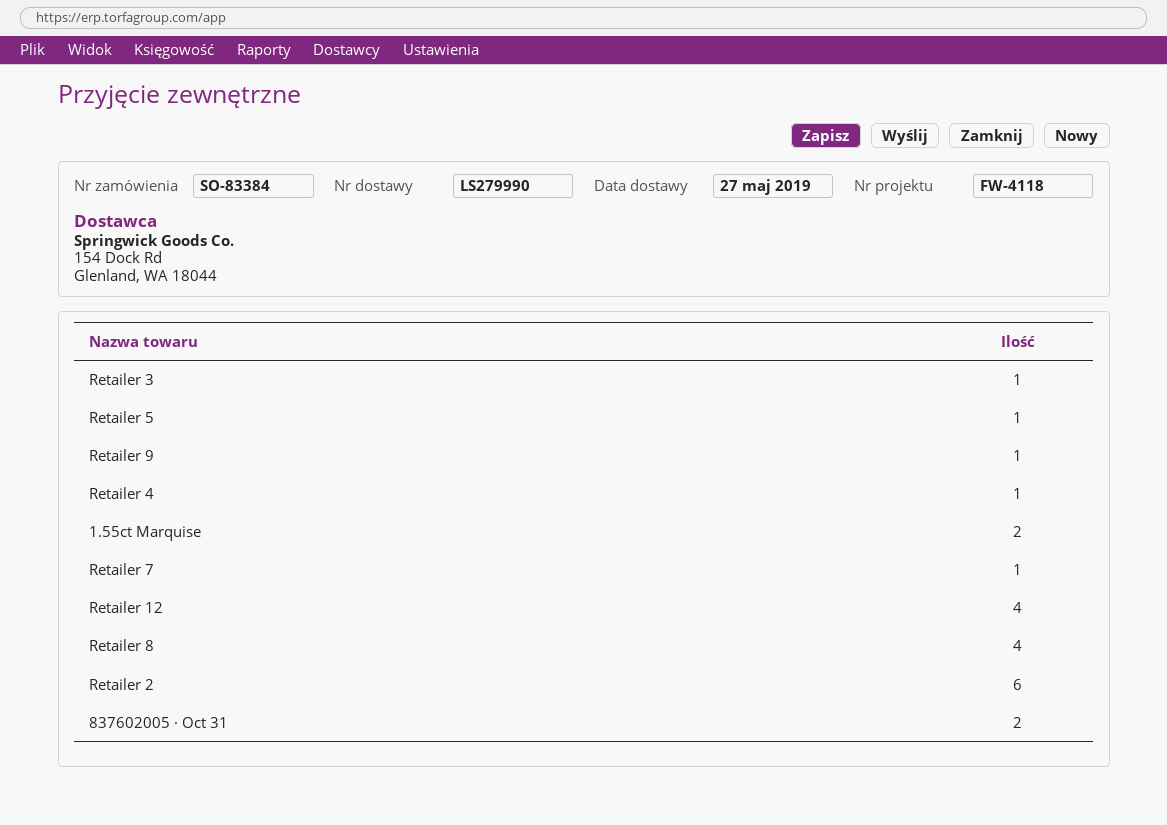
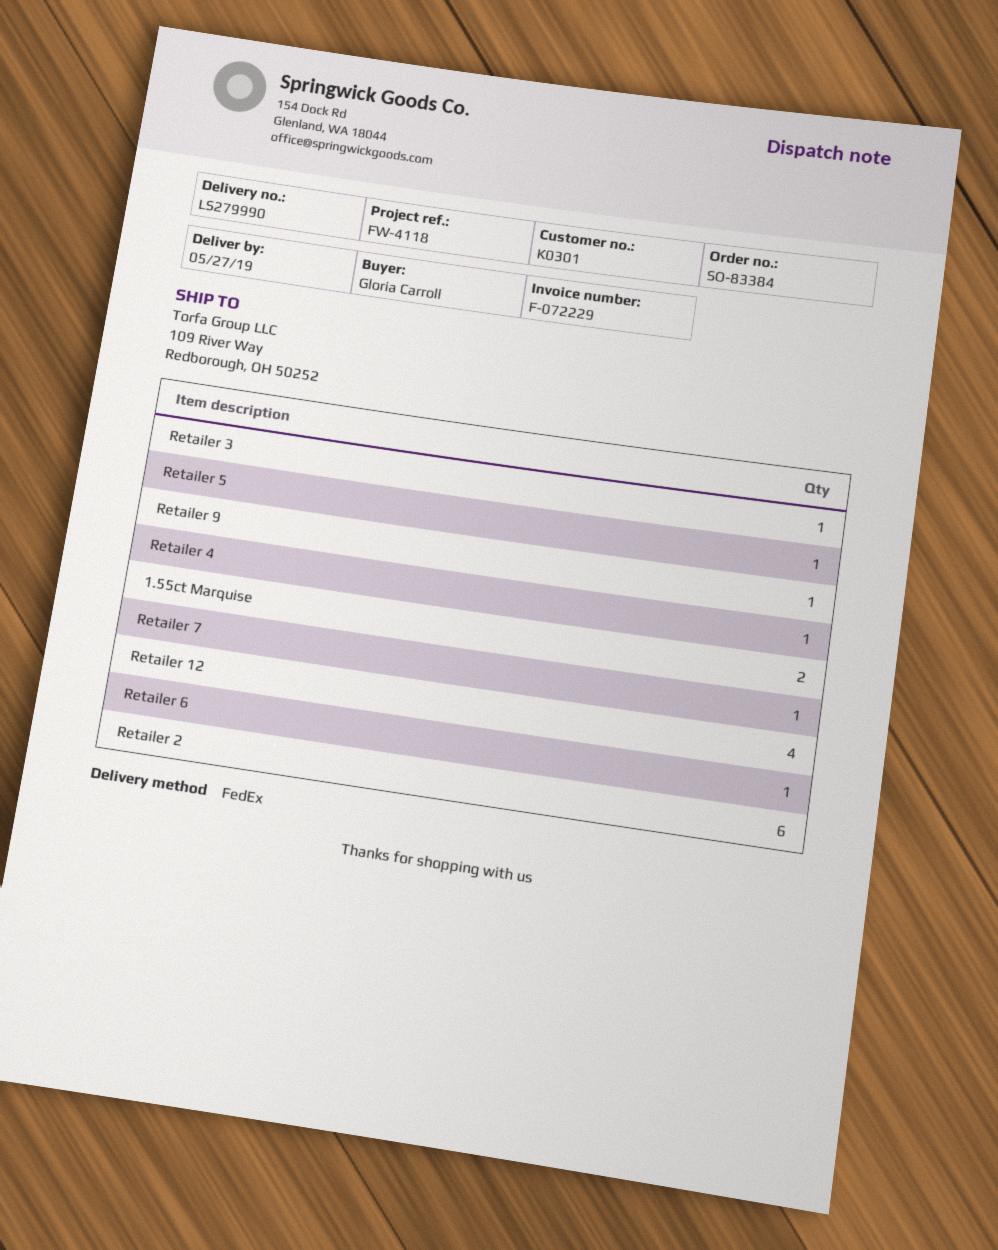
Retailer 8: 4 -> none
837602005 · Oct 31: 2 -> none
Retailer 6: none -> 1

